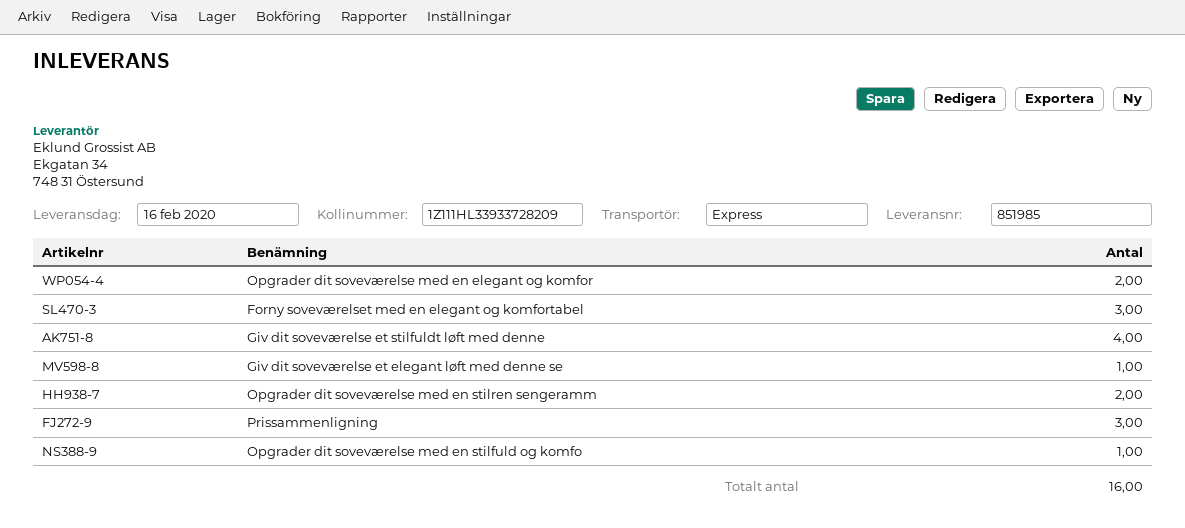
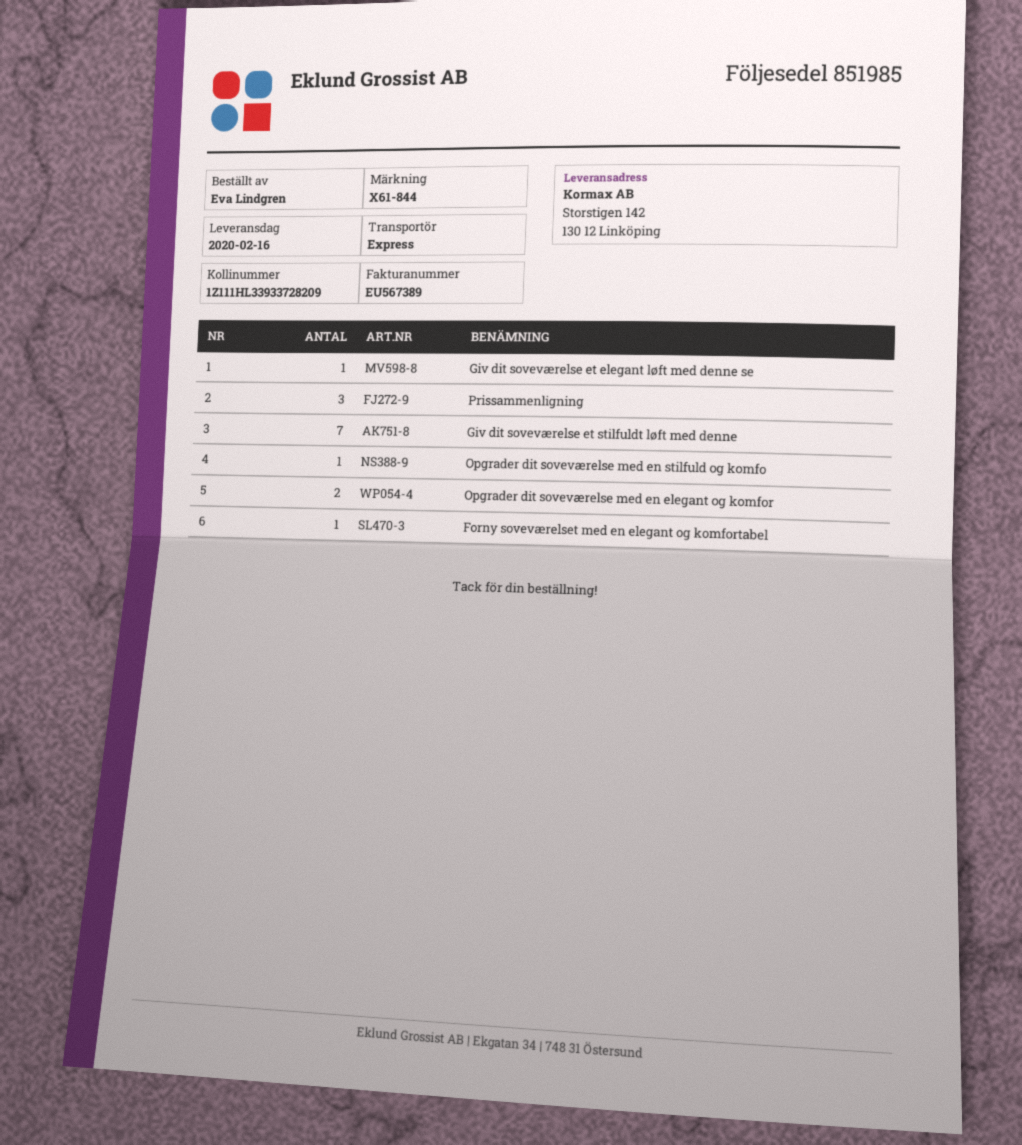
Forny soveværelset med en elegant og komfortabel: 3 -> 1
Giv dit soveværelse et stilfuldt løft med denne: 4 -> 7
Opgrader dit soveværelse med en stilren sengeramm: 2 -> none

